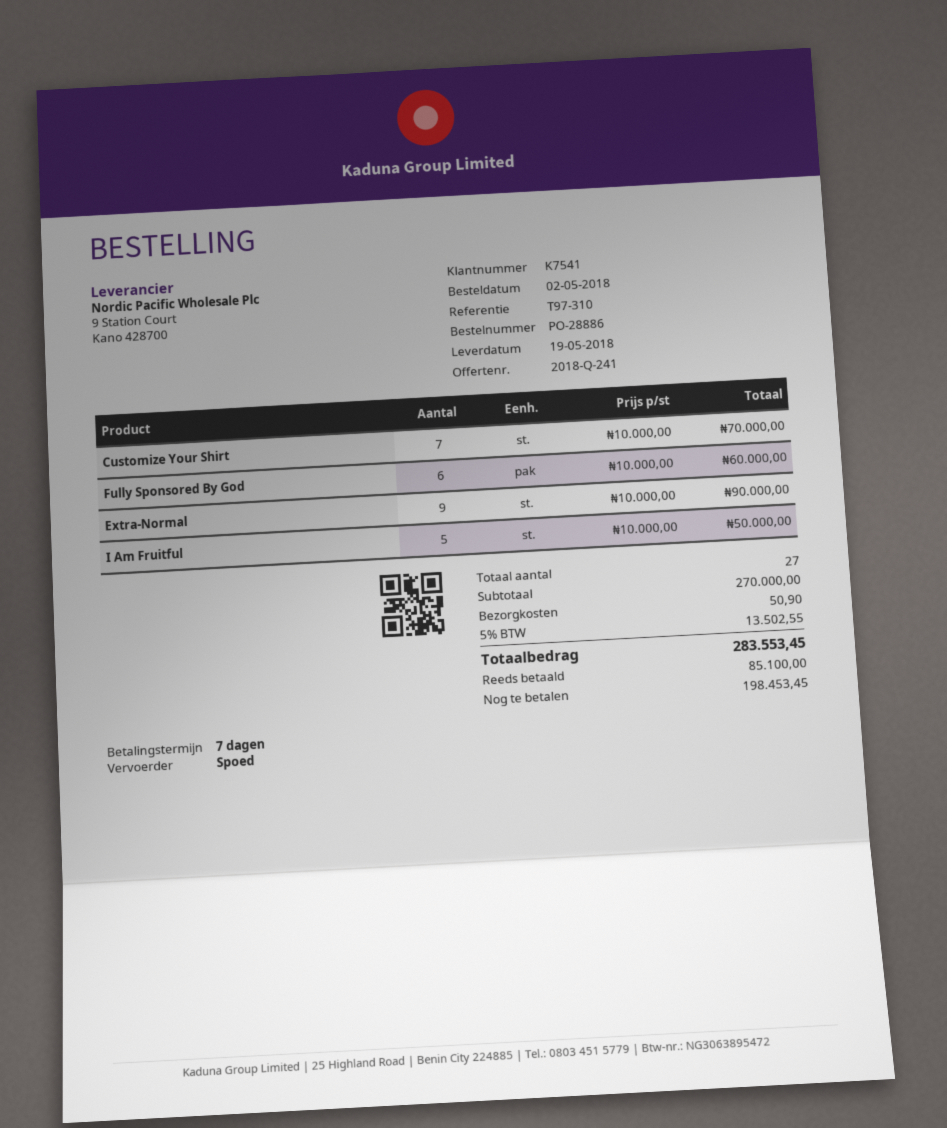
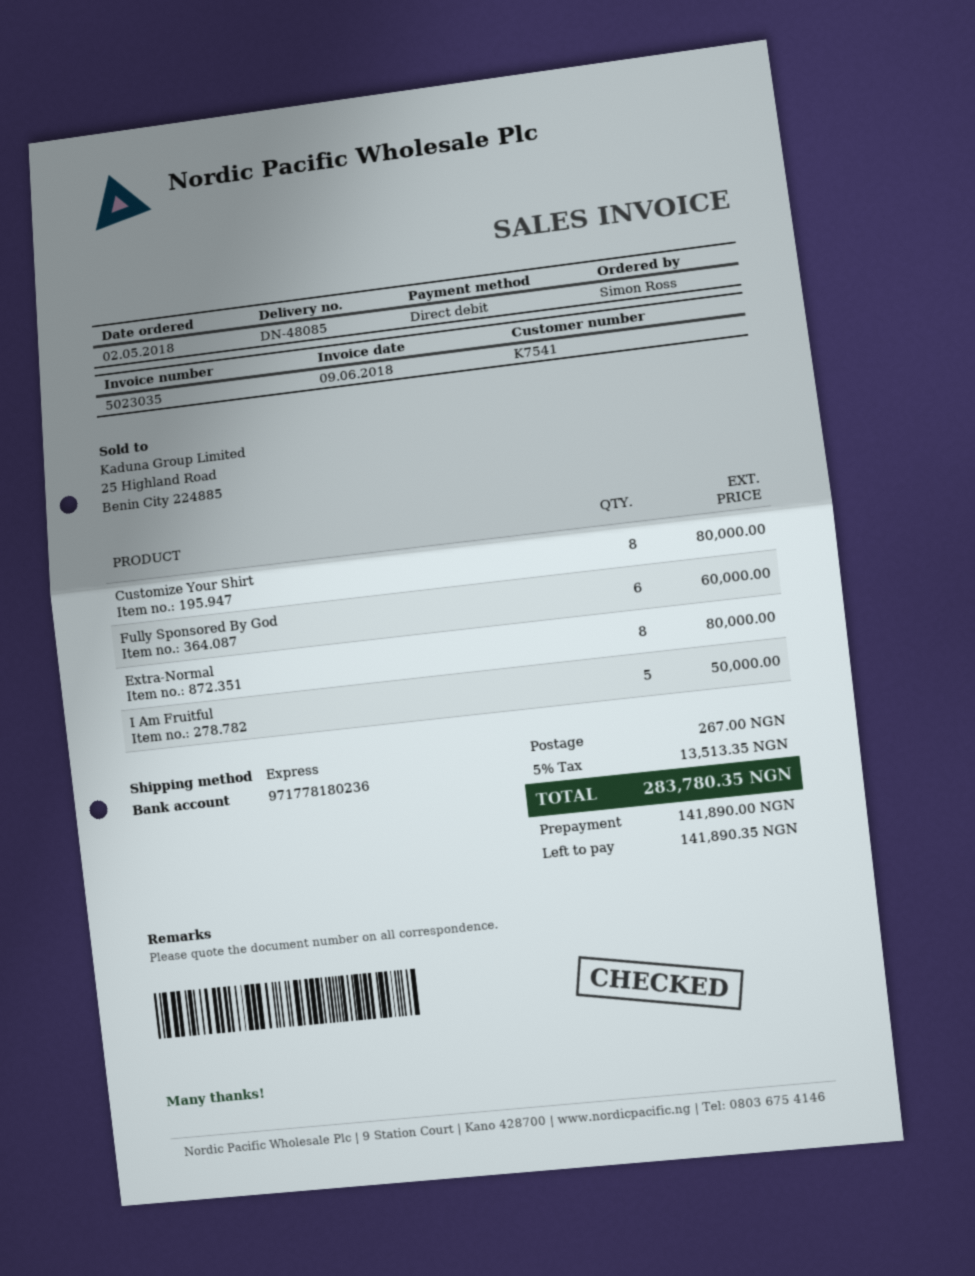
Customize Your Shirt: 7 for 70000.00 -> 8 for 80000.00
Extra-Normal: 9 for 90000.00 -> 8 for 80000.00
shipping: 50.90 -> 267.00
tax: 5% = 13502.55 -> 5% = 13513.35
total: 283553.45 -> 283780.35
deposit: 85100.00 -> 141890.00
balance: 198453.45 -> 141890.35

